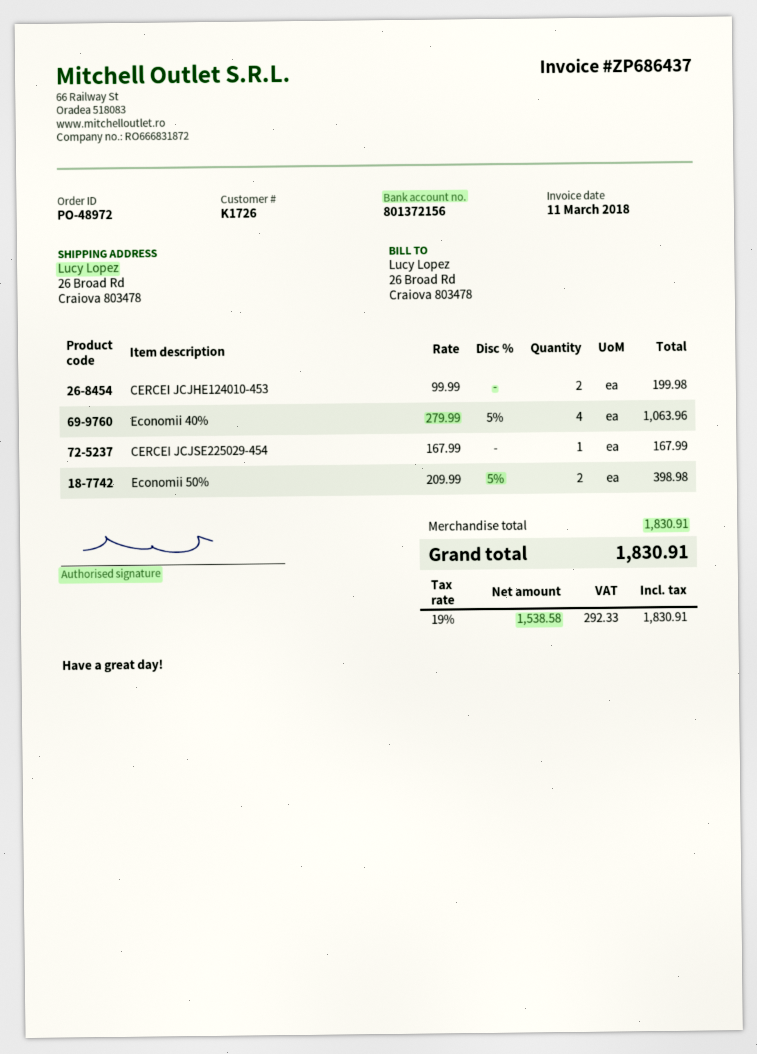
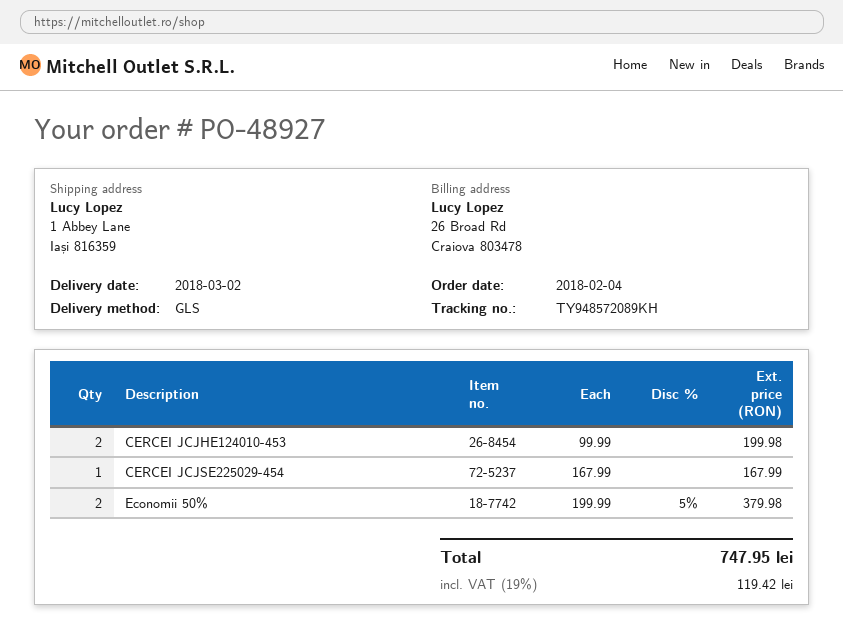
order number: PO-48972 -> PO-48927
ship to: 26 Broad Rd, Craiova 803478 -> 1 Abbey Lane, Iași 816359
Economii 40%: 4 x 279.99 - 5% = 1063.96 -> none
Economii 50%: 2 x 209.99 - 5% = 398.98 -> 2 x 199.99 - 5% = 379.98
tax: 19% = 292.33 -> 19% = 119.42
total: 1830.91 -> 747.95

